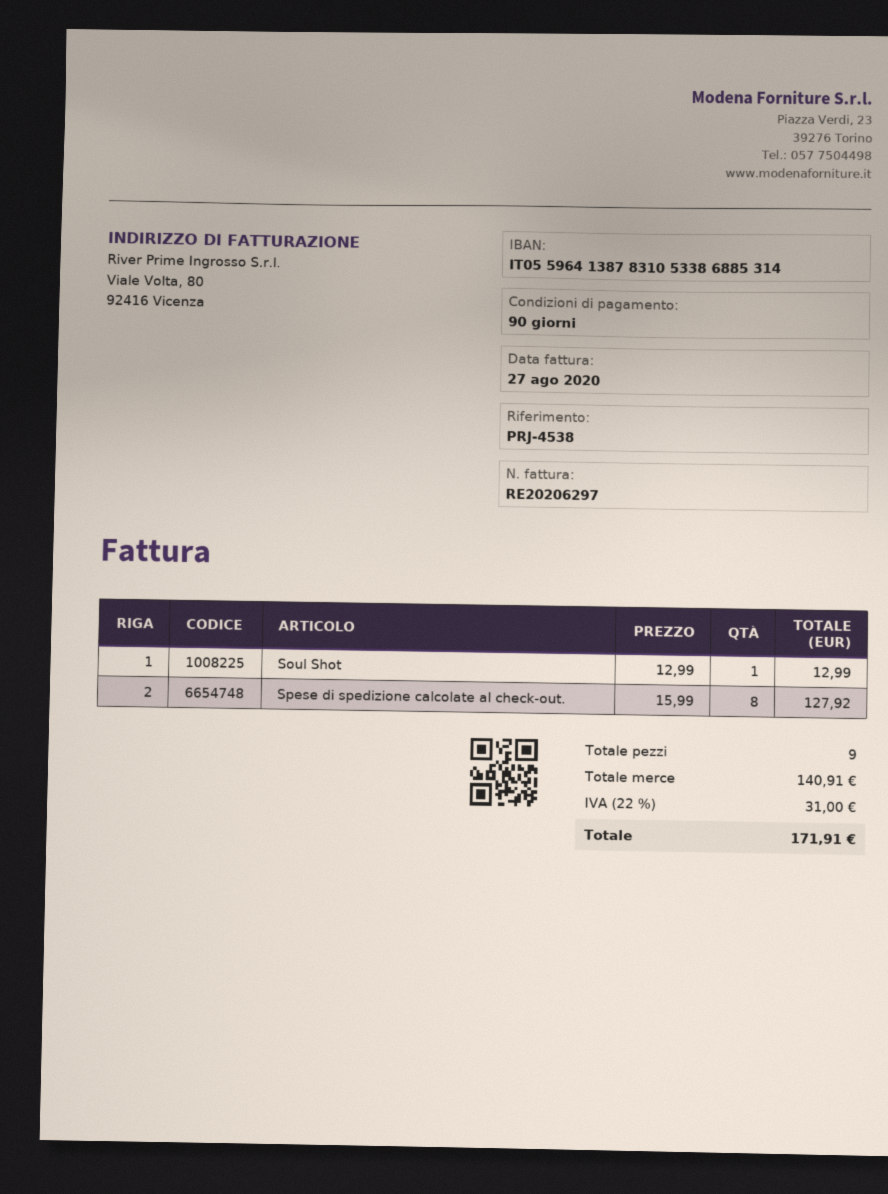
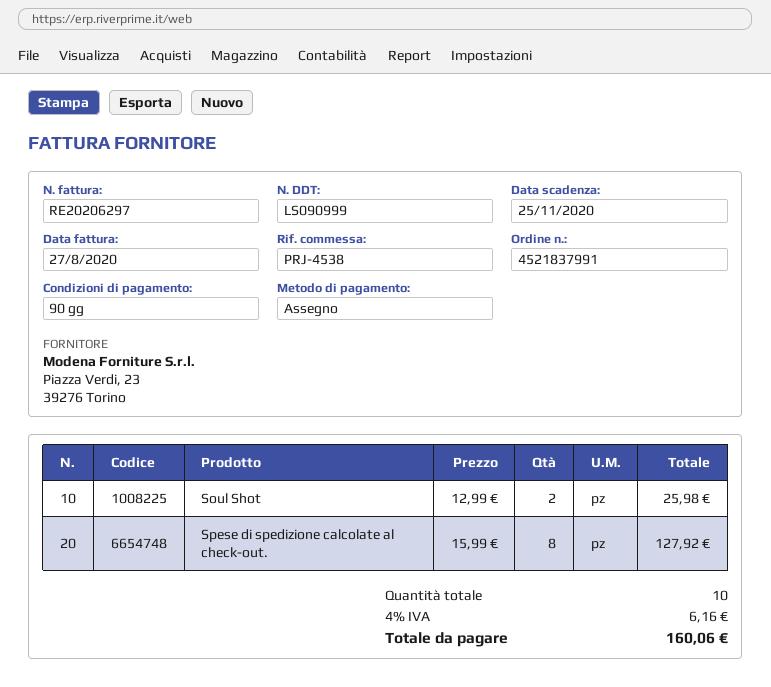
Soul Shot: 1 x 12.99 = 12.99 -> 2 x 12.99 = 25.98
total quantity: 9 -> 10
tax: 22% = 31.00 -> 4% = 6.16
total: 171.91 -> 160.06

